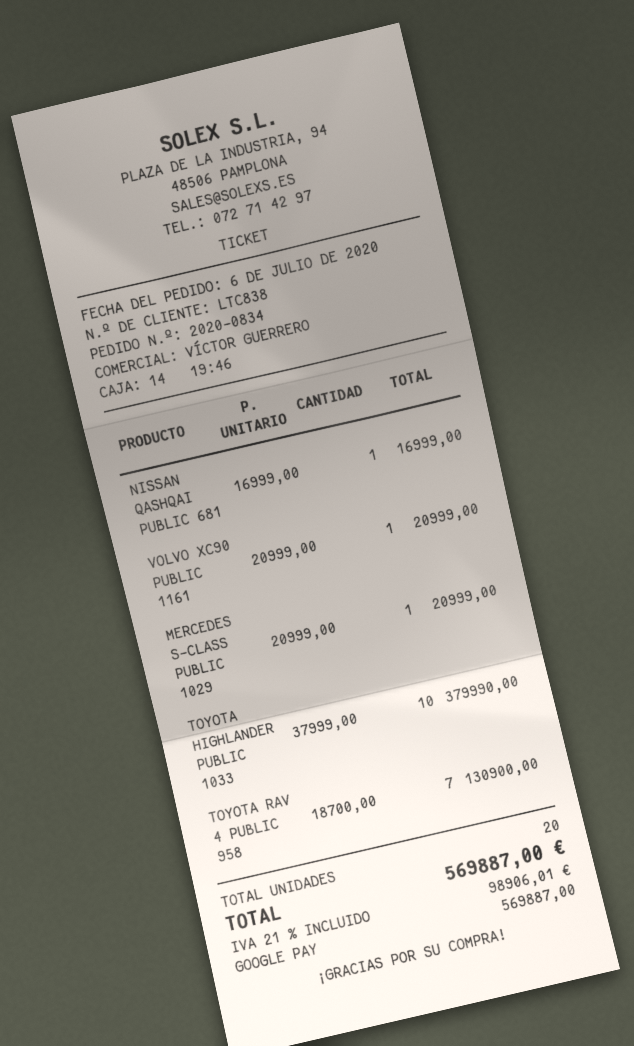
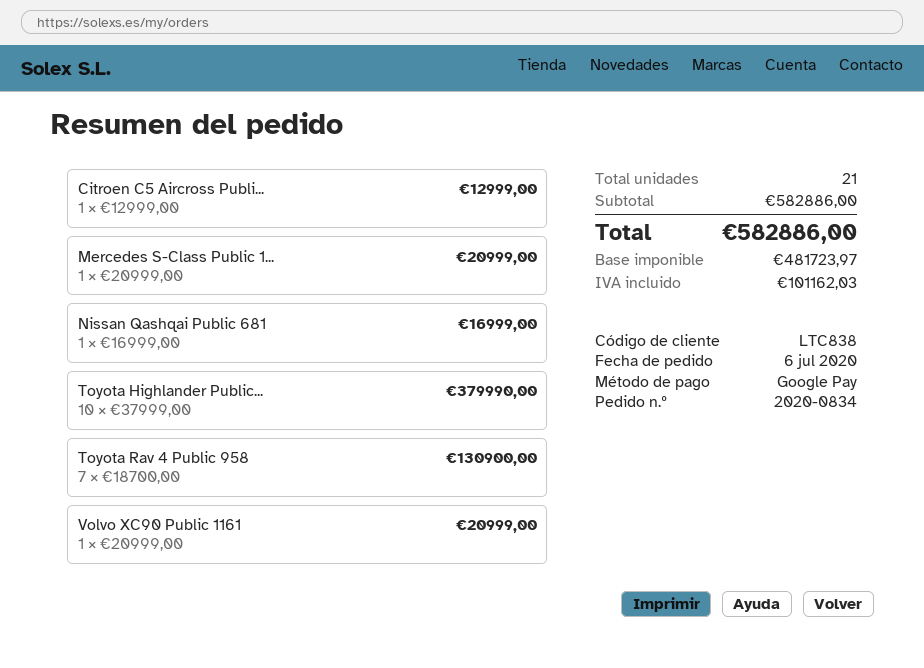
Citroen C5 Aircross Publi...: none -> 1 x 12999.00 = 12999.00
total quantity: 20 -> 21
tax: 98906.01 -> 101162.03
total: 569887.00 -> 582886.00

